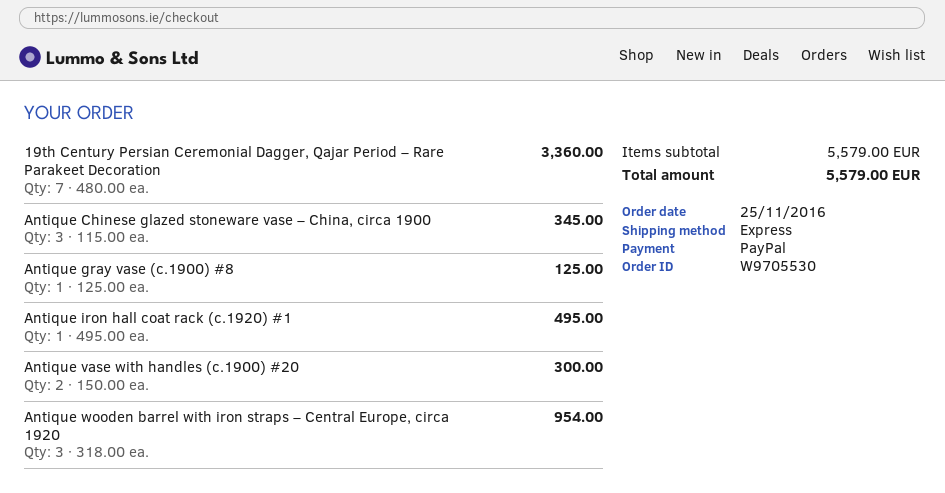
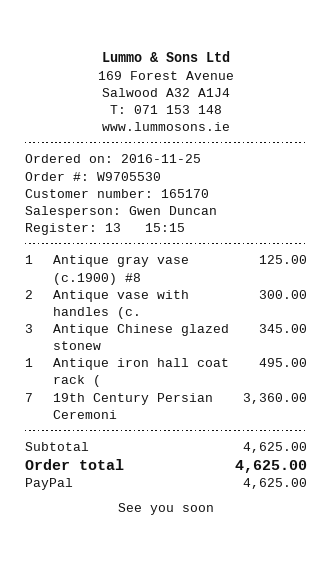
Antique wooden barrel with iron straps – Central Europe, circa 1920: 3 for 954.00 -> none
subtotal: 5579.00 -> 4625.00
total: 5579.00 -> 4625.00

